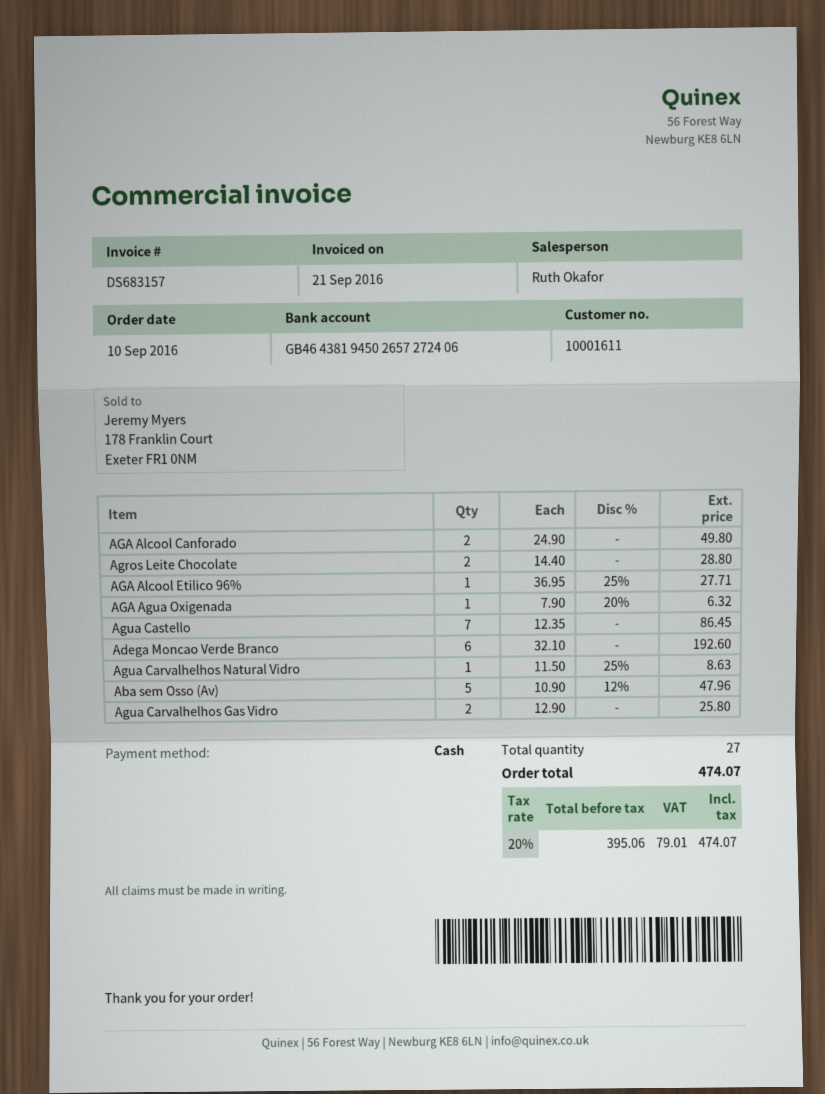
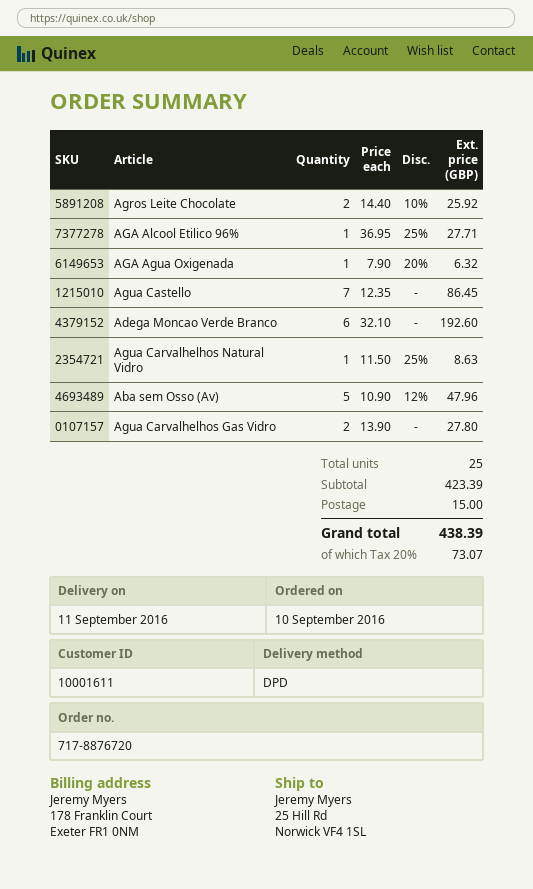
AGA Alcool Canforado: 2 x 24.90 = 49.80 -> none
Agros Leite Chocolate: 2 x 14.40 = 28.80 -> 2 x 14.40 - 10% = 25.92
Agua Carvalhelhos Gas Vidro: 2 x 12.90 = 25.80 -> 2 x 13.90 = 27.80
total quantity: 27 -> 25
shipping: none -> 15.00
tax: 20% = 79.01 -> 20% = 73.07
total: 474.07 -> 438.39

